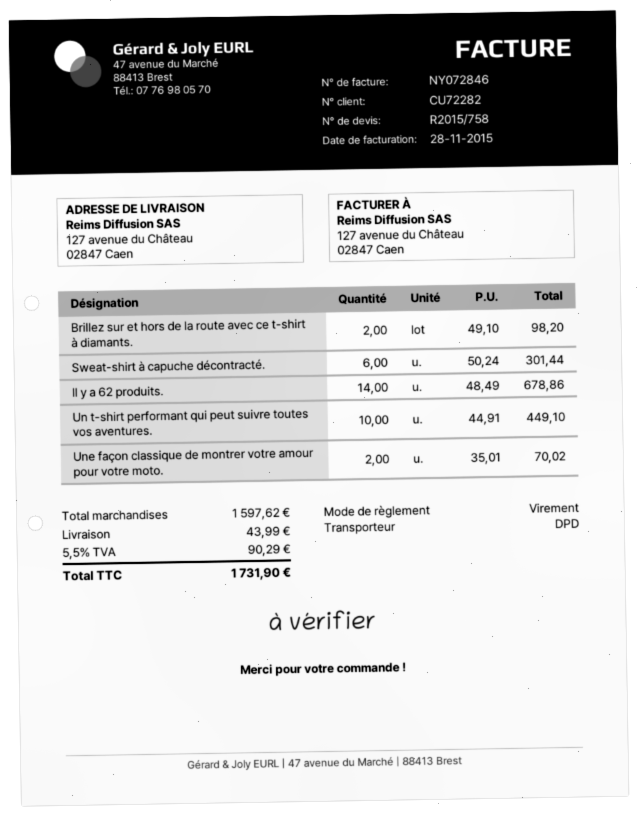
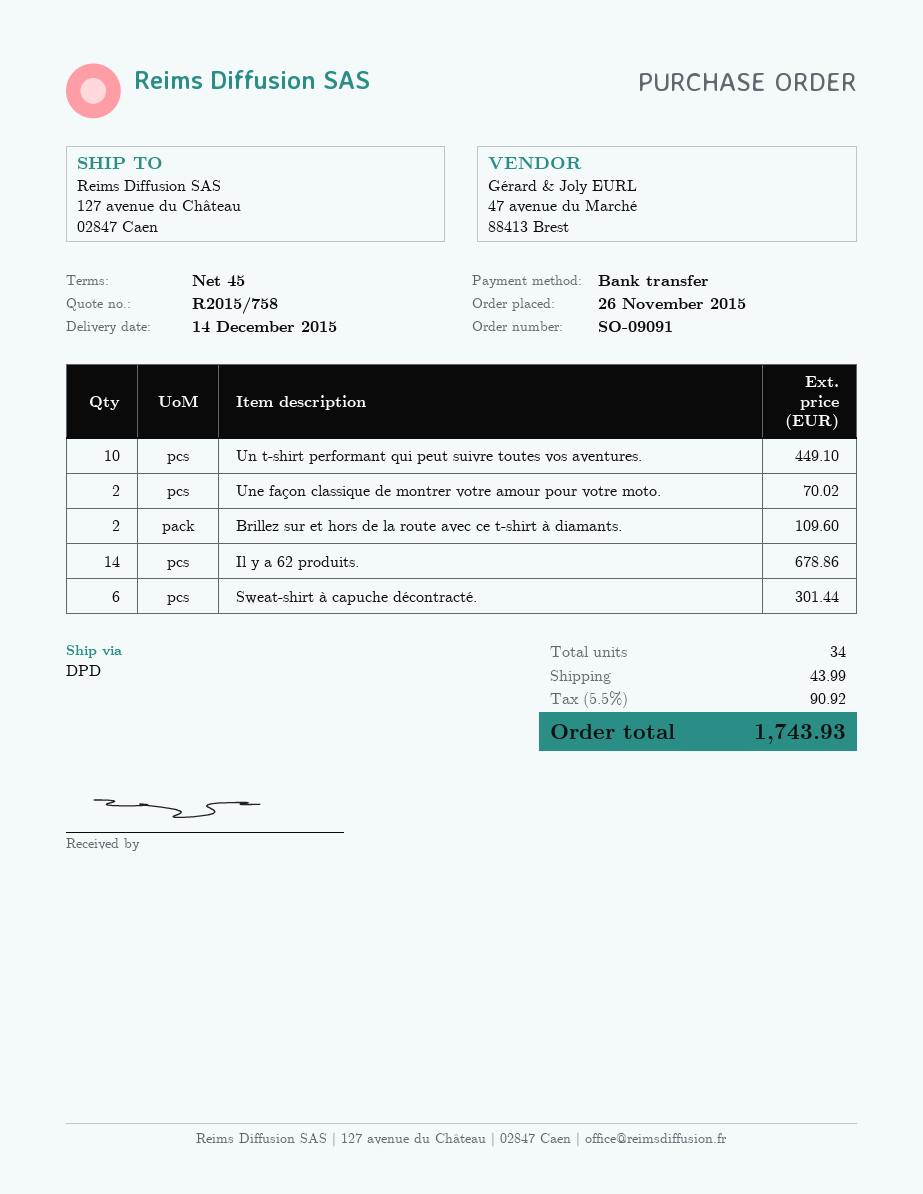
Brillez sur et hors de la route avec ce t-shirt à diamants.: 2 for 98.20 -> 2 for 109.60
tax: 5.5% = 90.29 -> 5.5% = 90.92
total: 1731.90 -> 1743.93

